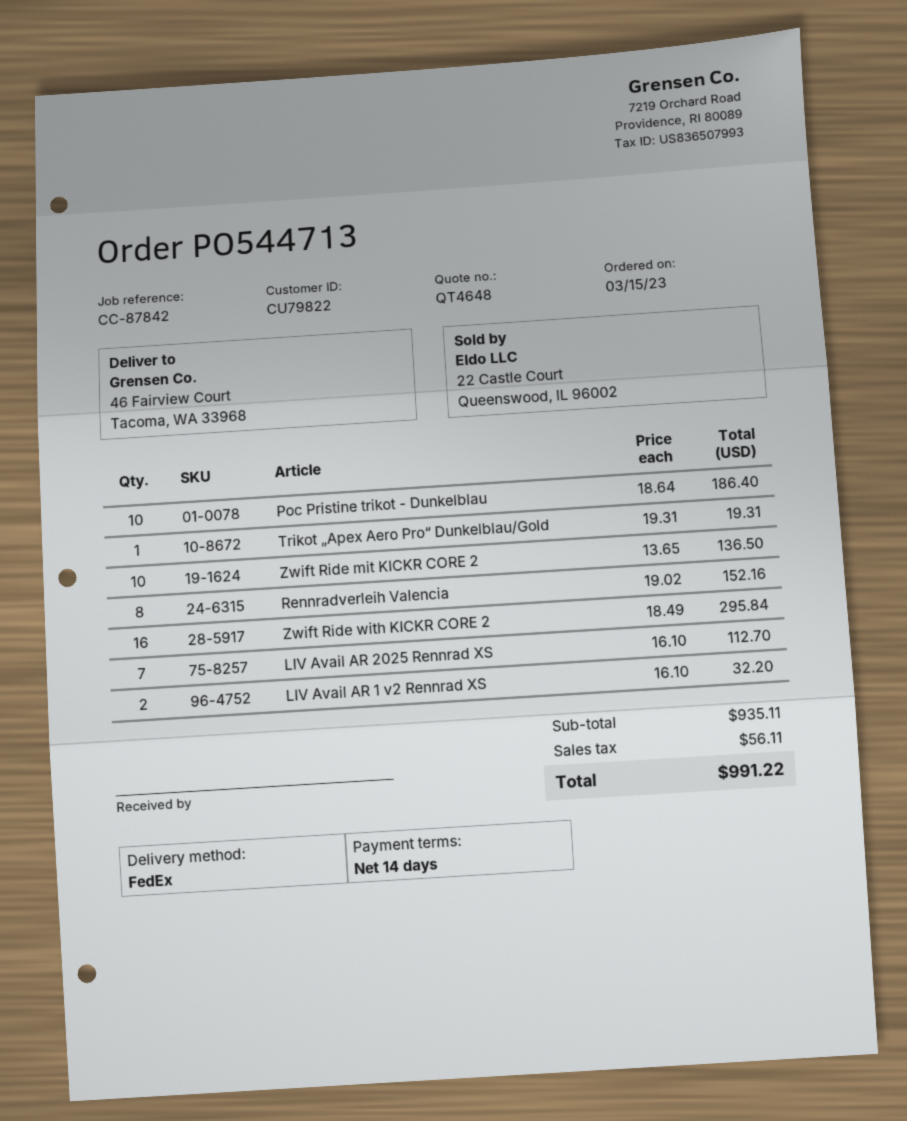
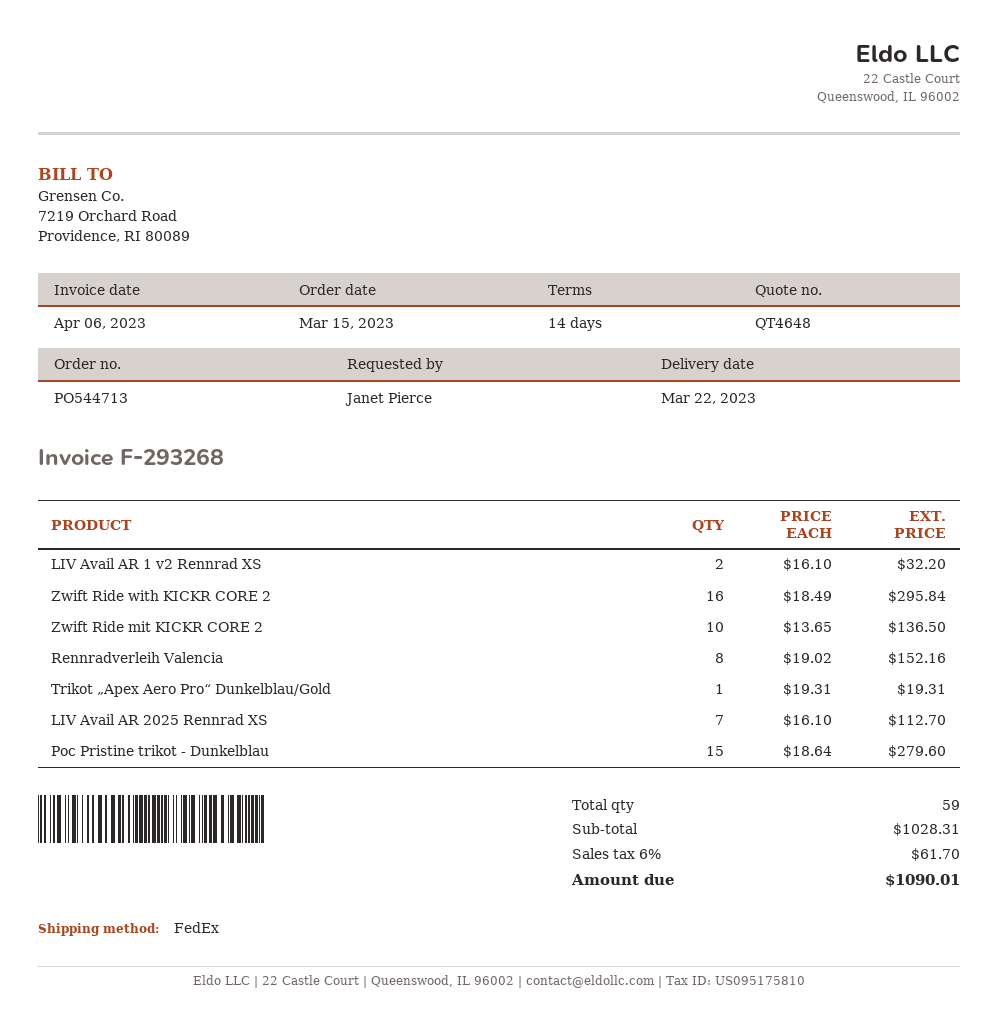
Poc Pristine trikot - Dunkelblau: 10 x 18.64 = 186.40 -> 15 x 18.64 = 279.60
subtotal: 935.11 -> 1028.31
tax: 56.11 -> 61.70
total: 991.22 -> 1090.01

